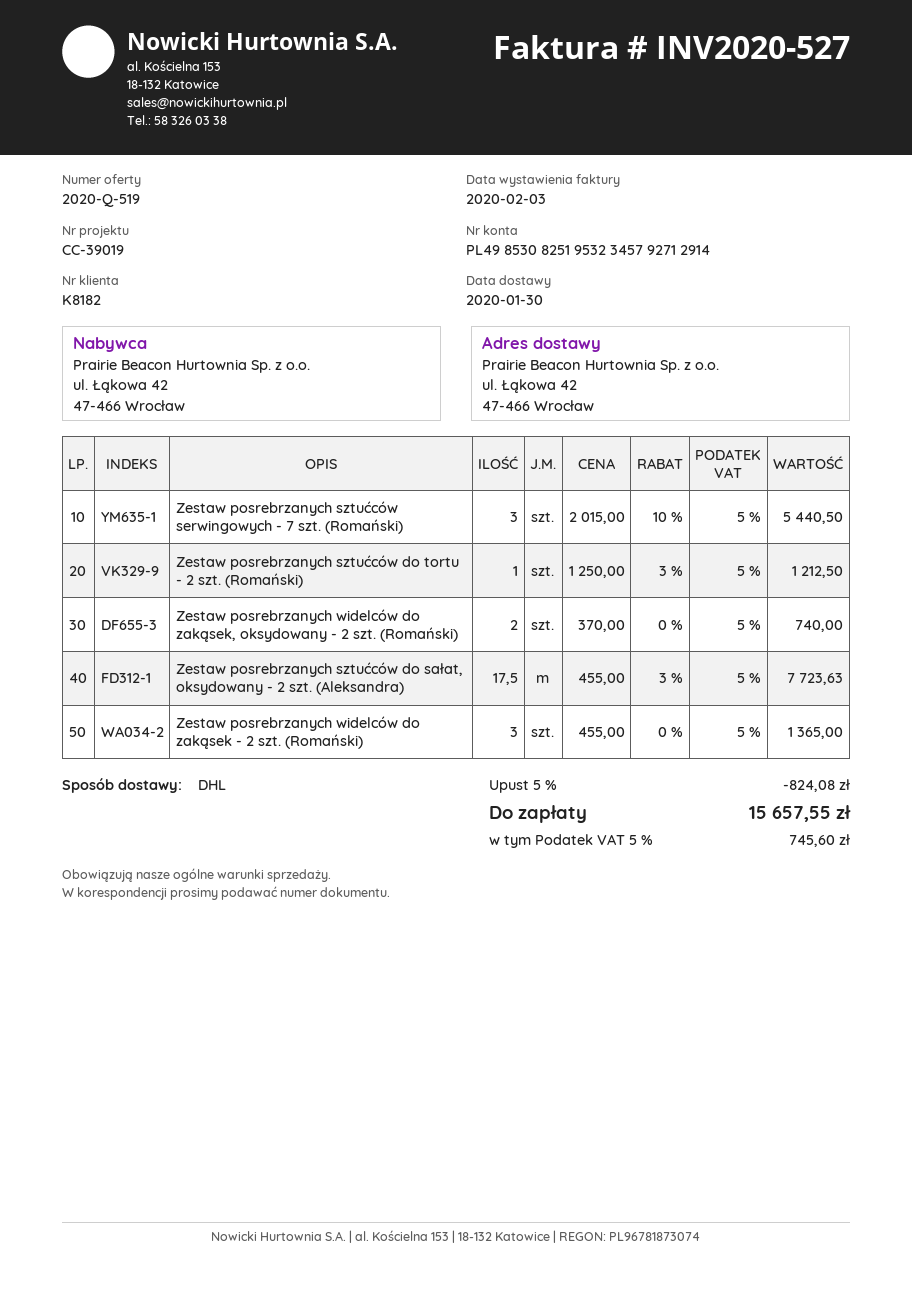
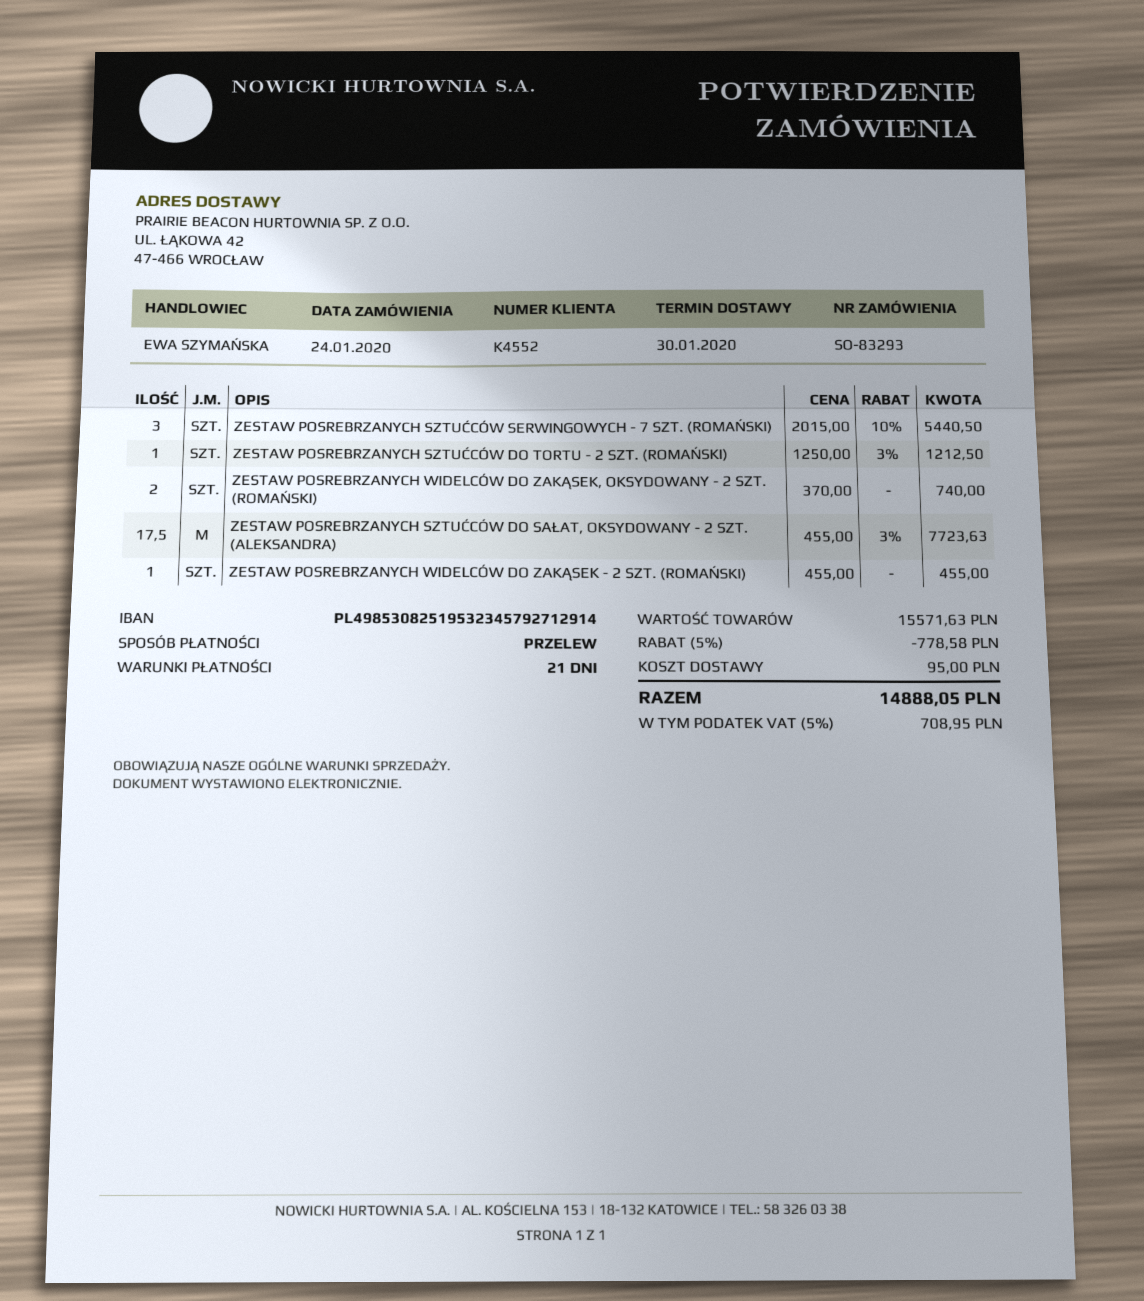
customer number: K8182 -> K4552
Zestaw posrebrzanych widelców do zakąsek - 2 szt. (Romański): 3 x 455.00 = 1365.00 -> 1 x 455.00 = 455.00
discount: 5% = 824.08 -> 5% = 778.58
shipping: none -> 95.00
tax: 5% = 745.60 -> 5% = 708.95
total: 15657.55 -> 14888.05

